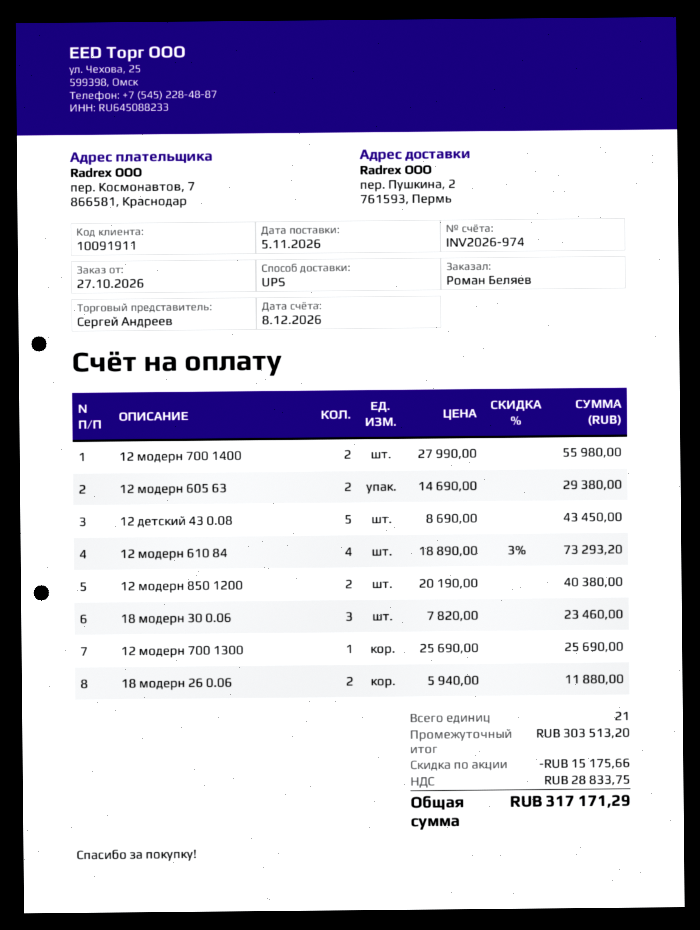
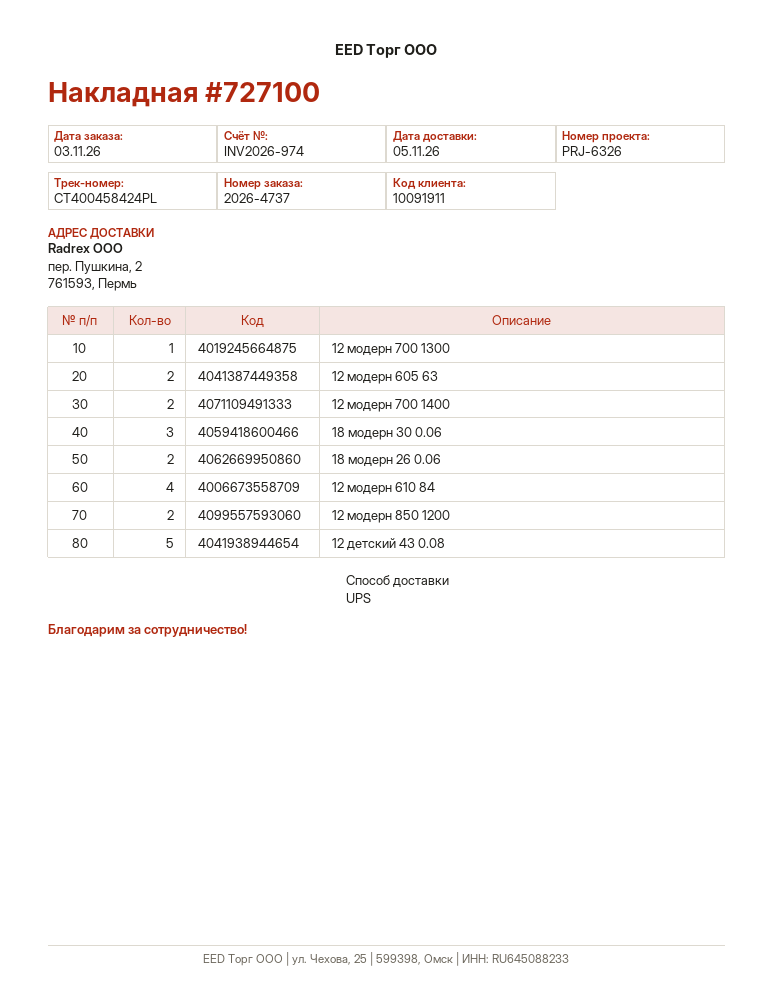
order date: 2026-10-27 -> 2026-11-03

